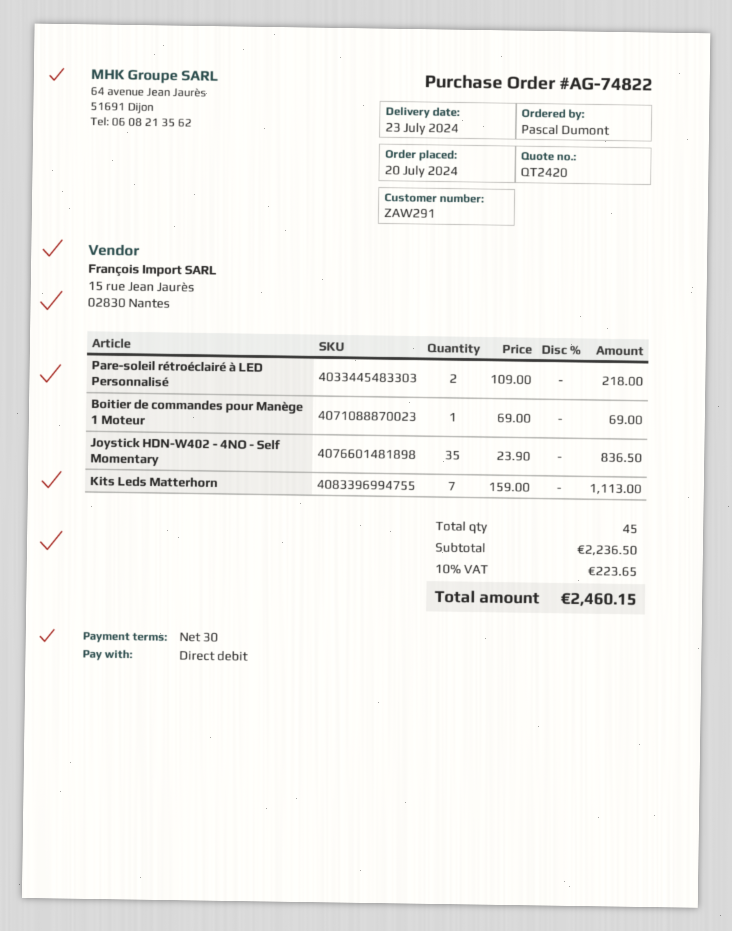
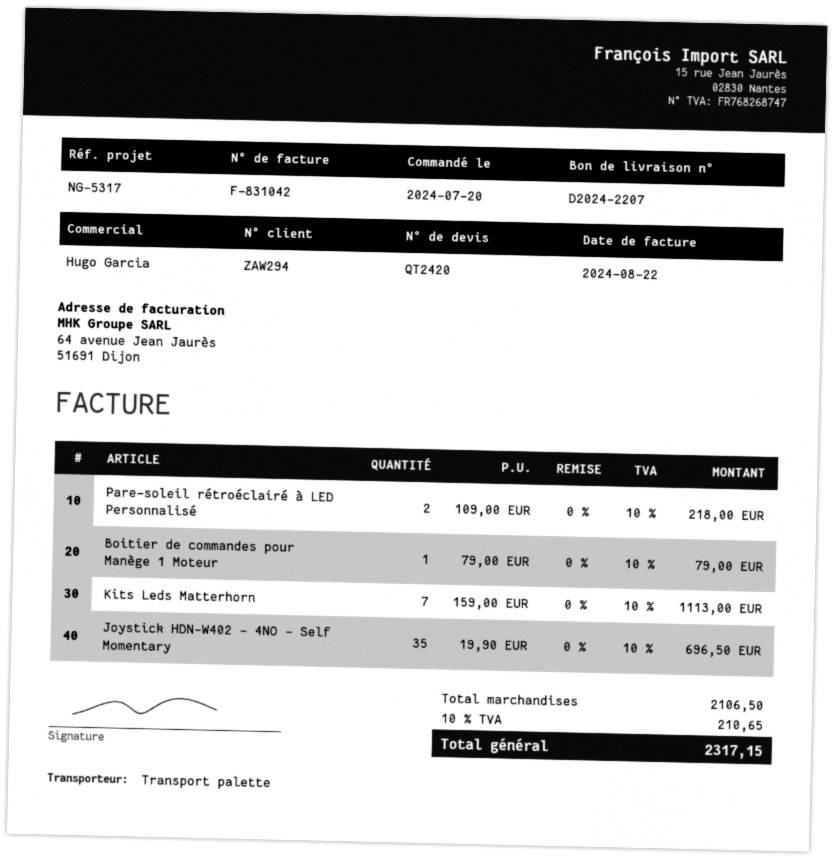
customer number: ZAW291 -> ZAW294
Boitier de commandes pour Manège 1 Moteur: 1 x 69.00 = 69.00 -> 1 x 79.00 = 79.00
Joystick HDN-W402 - 4NO - Self Momentary: 35 x 23.90 = 836.50 -> 35 x 19.90 = 696.50
subtotal: 2236.50 -> 2106.50
tax: 10% = 223.65 -> 10% = 210.65
total: 2460.15 -> 2317.15

